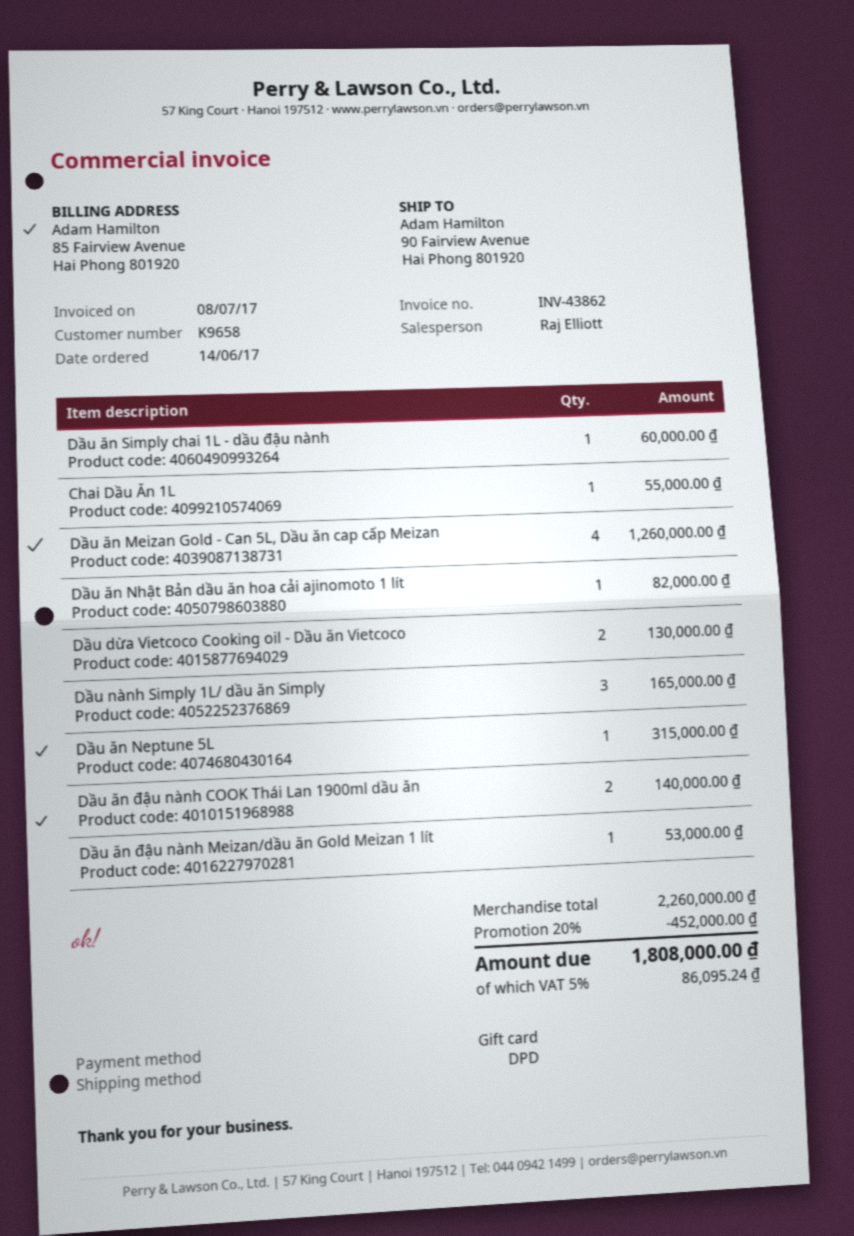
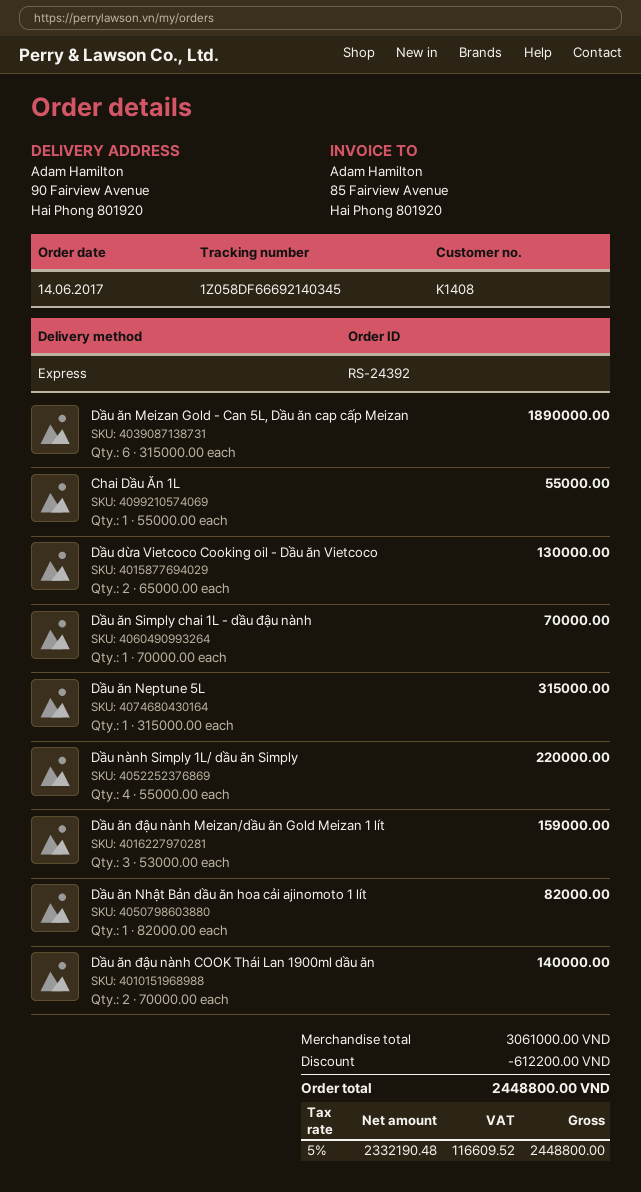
customer number: K9658 -> K1408
shipping method: DPD -> express
Dầu ăn Simply chai 1L - dầu đậu nành: 1 for 60000.00 -> 1 for 70000.00
Dầu ăn Meizan Gold - Can 5L, Dầu ăn cap cấp Meizan: 4 for 1260000.00 -> 6 for 1890000.00
Dầu nành Simply 1L/ dầu ăn Simply: 3 for 165000.00 -> 4 for 220000.00
Dầu ăn đậu nành Meizan/dầu ăn Gold Meizan 1 lít: 1 for 53000.00 -> 3 for 159000.00
subtotal: 2260000.00 -> 3061000.00
discount: 452000.00 -> 612200.00
tax: 5% = 86095.24 -> 5% = 116609.52
total: 1808000.00 -> 2448800.00

